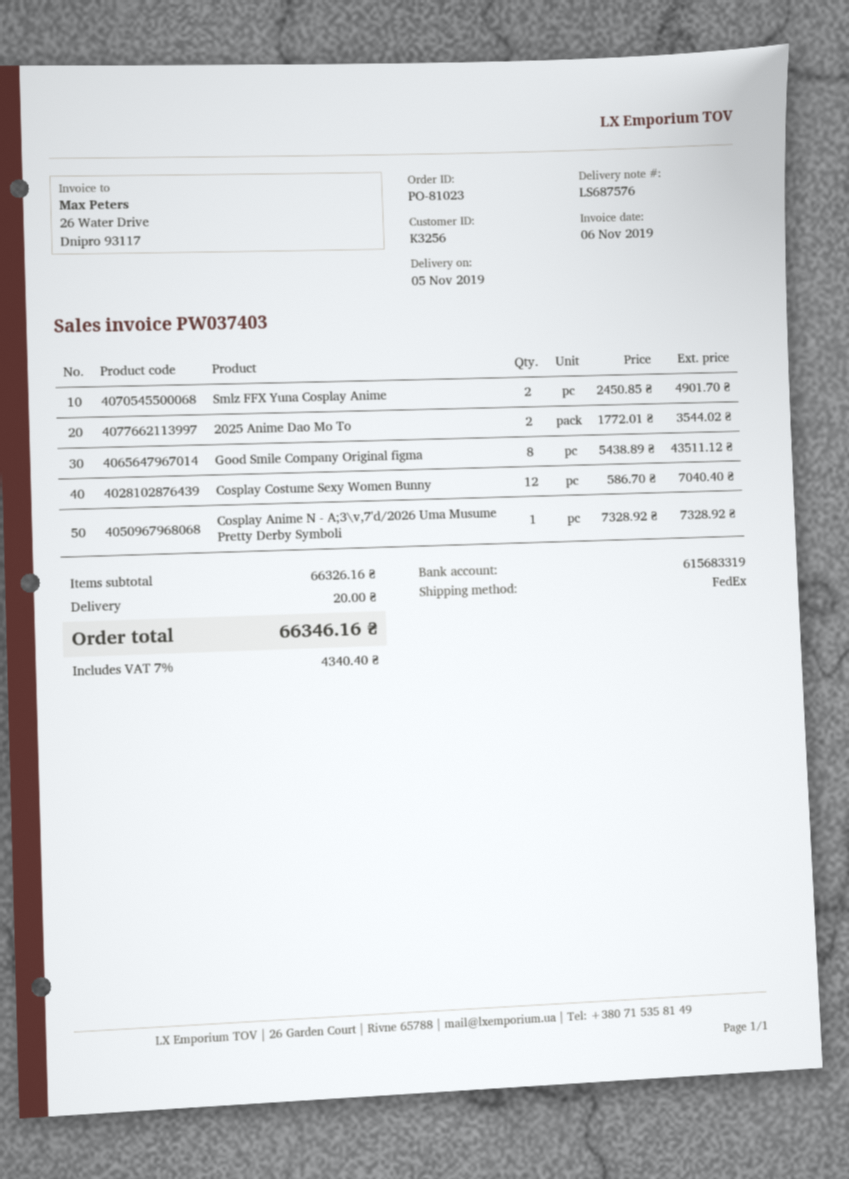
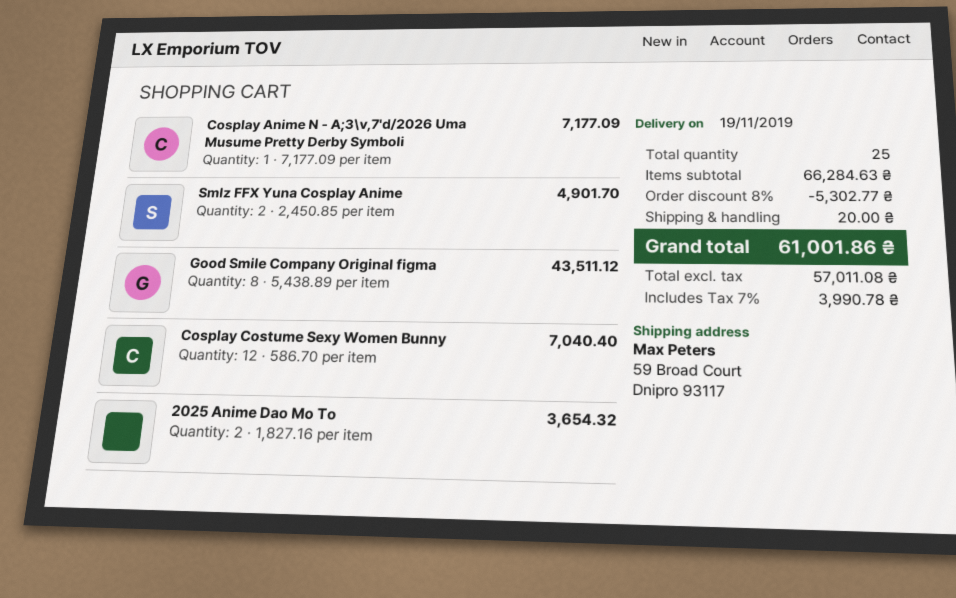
delivery date: 2019-11-05 -> 2019-11-19
2025 Anime Dao Mo To: 2 x 1772.01 = 3544.02 -> 2 x 1827.16 = 3654.32
Cosplay Anime N - A;3\v,7'd/2026 Uma Musume Pretty Derby Symboli: 1 x 7328.92 = 7328.92 -> 1 x 7177.09 = 7177.09
subtotal: 66326.16 -> 66284.63
discount: none -> 8% = 5302.77
tax: 7% = 4340.40 -> 7% = 3990.78
total: 66346.16 -> 61001.86

